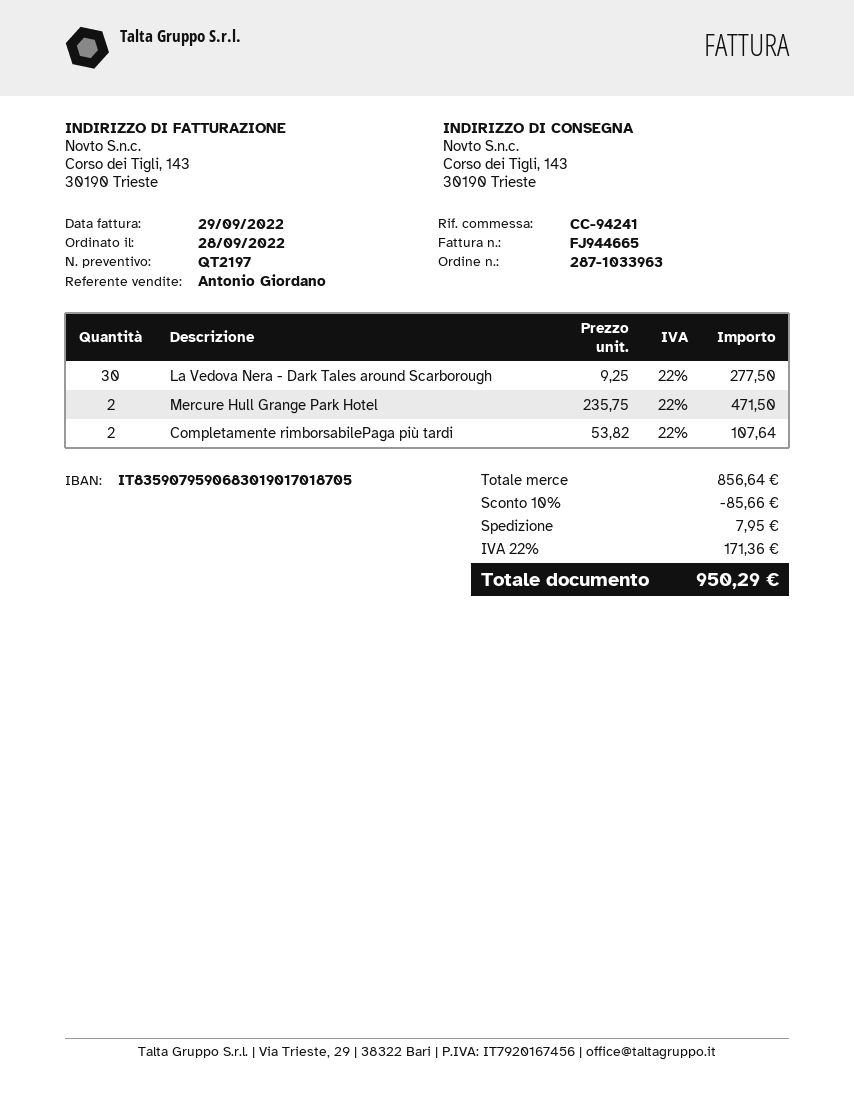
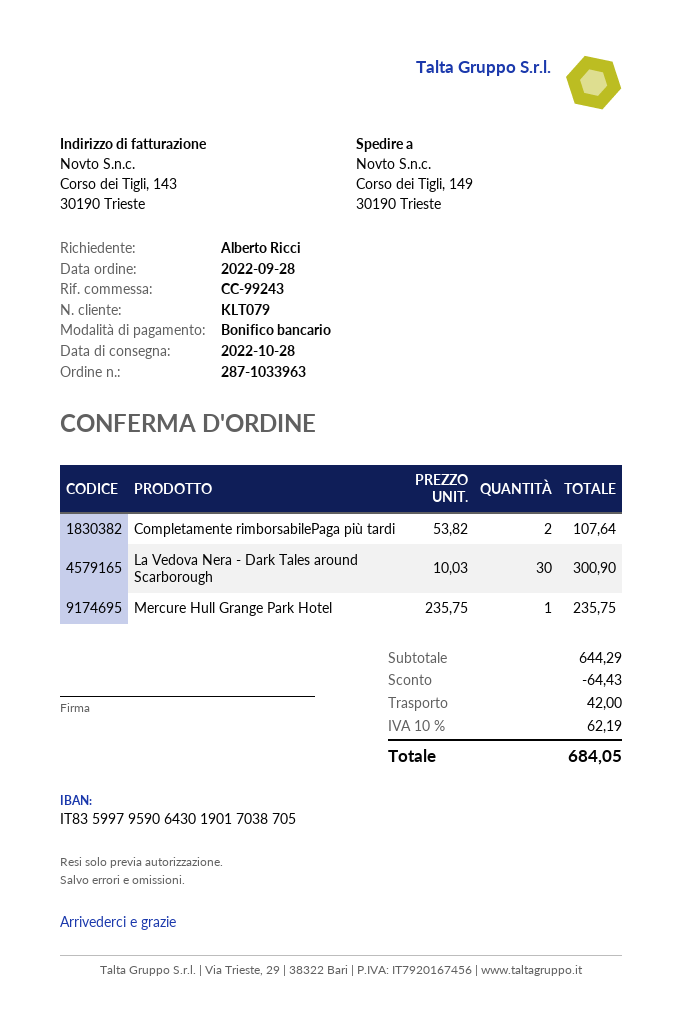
reference: CC-94241 -> CC-99243
bank account: IT8359079590683019017018705 -> IT8359979590643019017038705
ship to: Corso dei Tigli, 143, 30190 Trieste -> Corso dei Tigli, 149, 30190 Trieste
La Vedova Nera - Dark Tales around Scarborough: 30 x 9.25 = 277.50 -> 30 x 10.03 = 300.90
Mercure Hull Grange Park Hotel: 2 x 235.75 = 471.50 -> 1 x 235.75 = 235.75
subtotal: 856.64 -> 644.29
discount: 85.66 -> 64.43
shipping: 7.95 -> 42.00
tax: 22% = 171.36 -> 10% = 62.19
total: 950.29 -> 684.05

